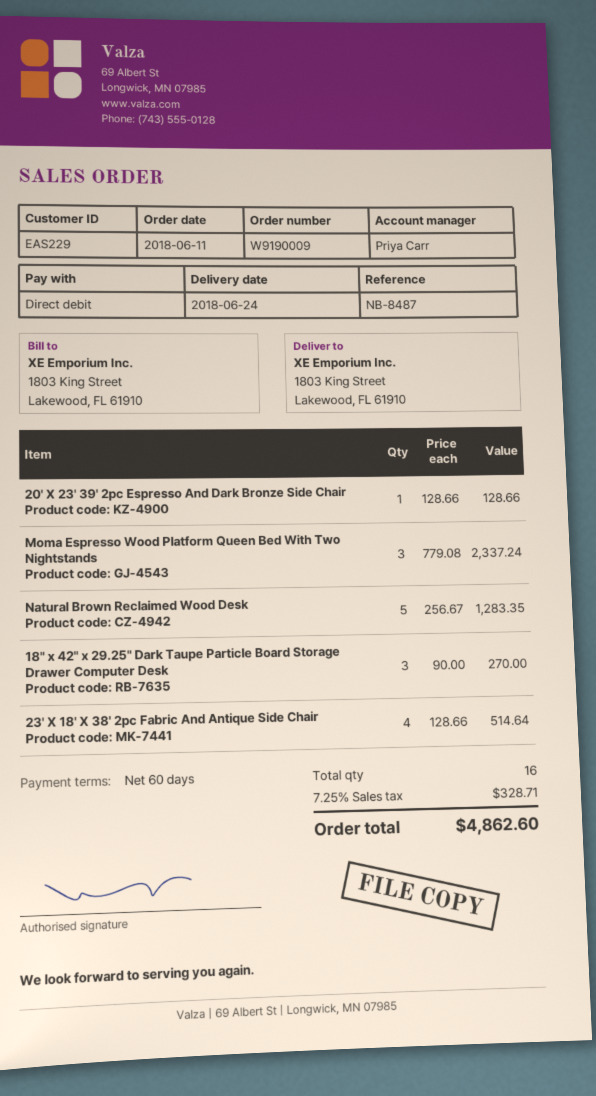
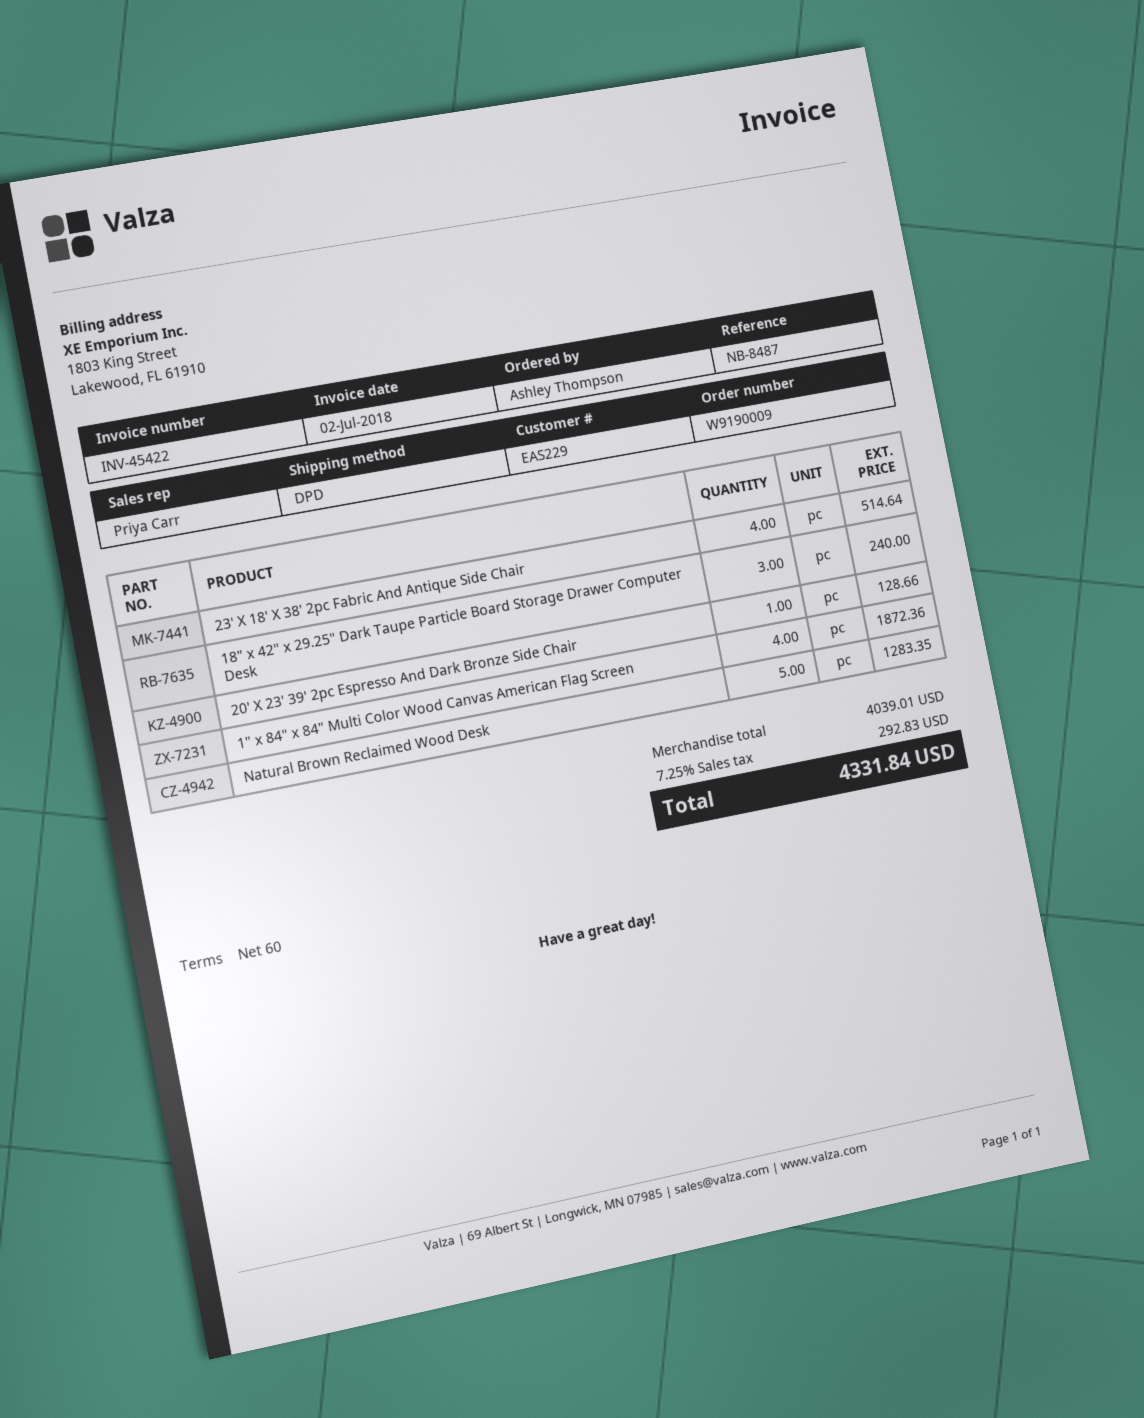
Moma Espresso Wood Platform Queen Bed With Two Nightstands: 3 for 2337.24 -> none
18" x 42" x 29.25" Dark Taupe Particle Board Storage Drawer Computer Desk: 3 for 270.00 -> 3 for 240.00
1" x 84" x 84" Multi Color Wood Canvas American Flag Screen: none -> 4 for 1872.36
tax: 7.25% = 328.71 -> 7.25% = 292.83
total: 4862.60 -> 4331.84

